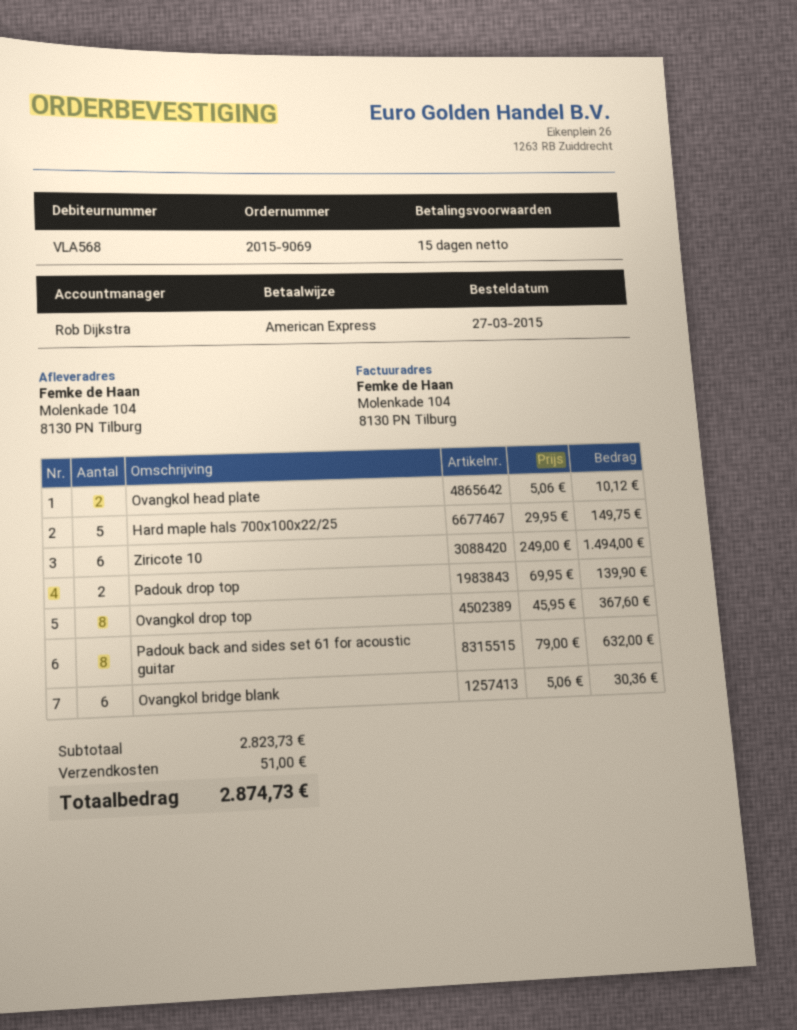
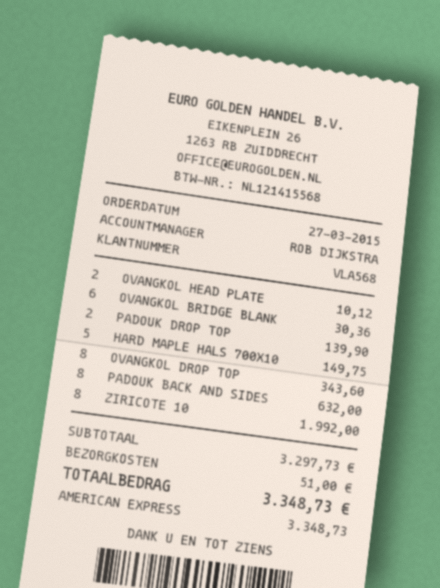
Ziricote 10: 6 for 1494.00 -> 8 for 1992.00
Ovangkol drop top: 8 for 367.60 -> 8 for 343.60
subtotal: 2823.73 -> 3297.73
total: 2874.73 -> 3348.73

